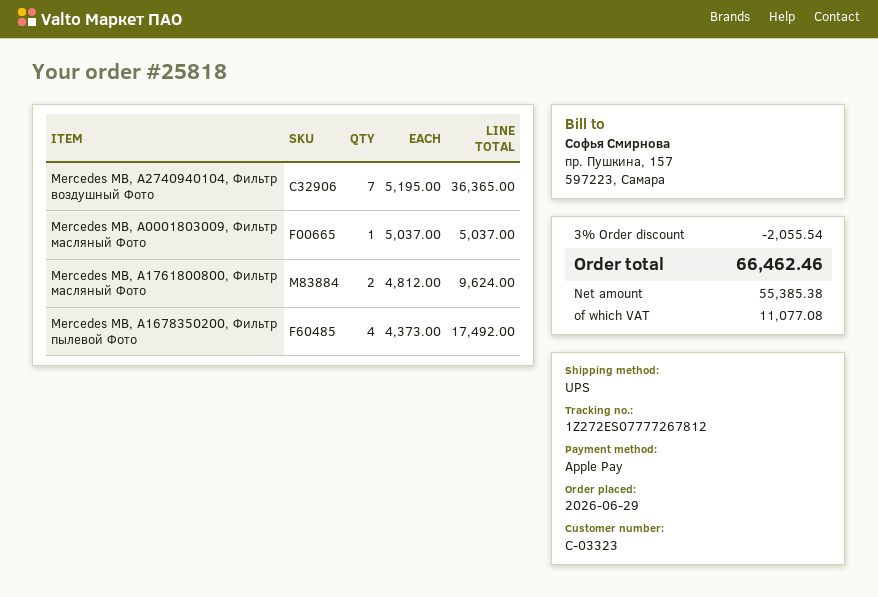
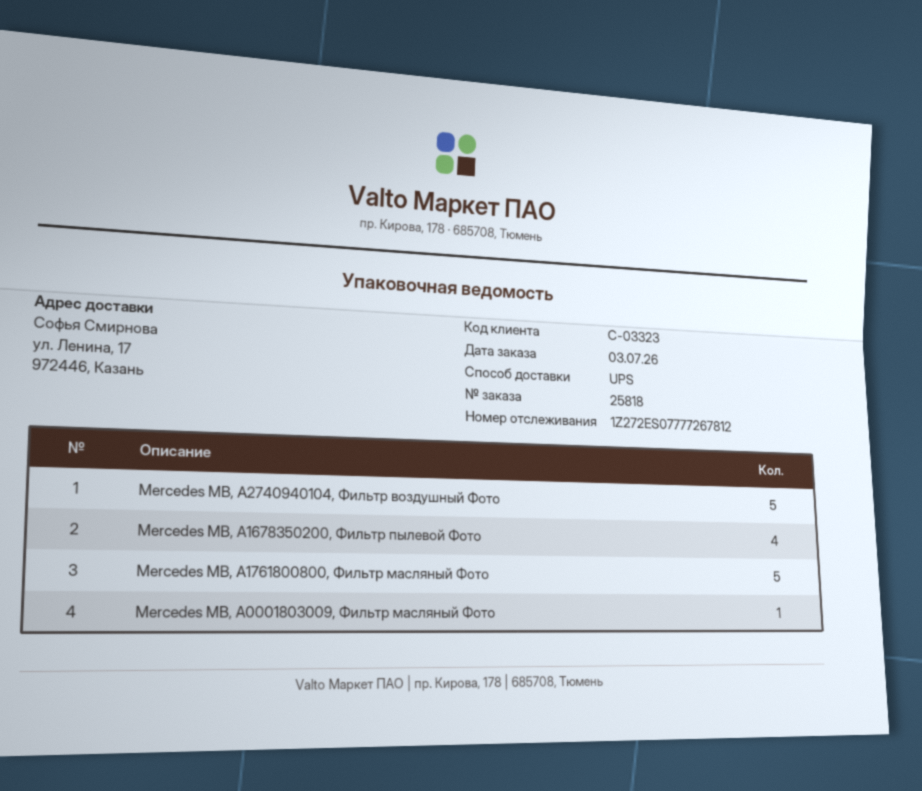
order date: 2026-06-29 -> 2026-07-03
Mercedes MB, A2740940104, Фильтр воздушный Фото: 7 -> 5
Mercedes MB, A1761800800, Фильтр масляный Фото: 2 -> 5

